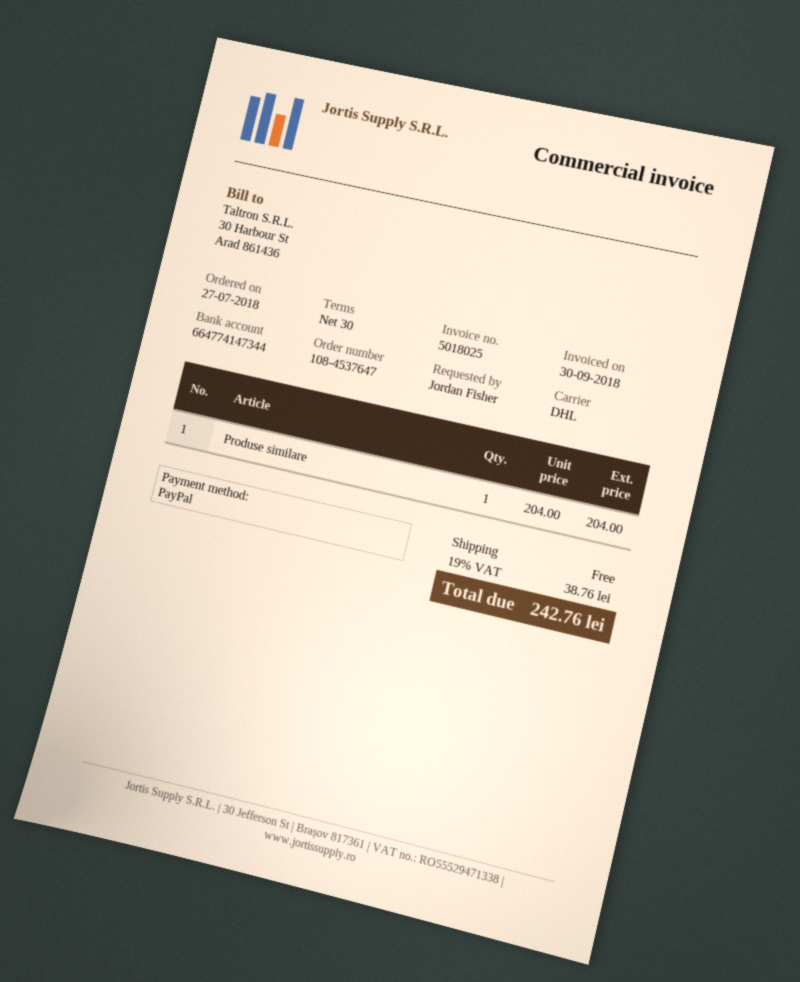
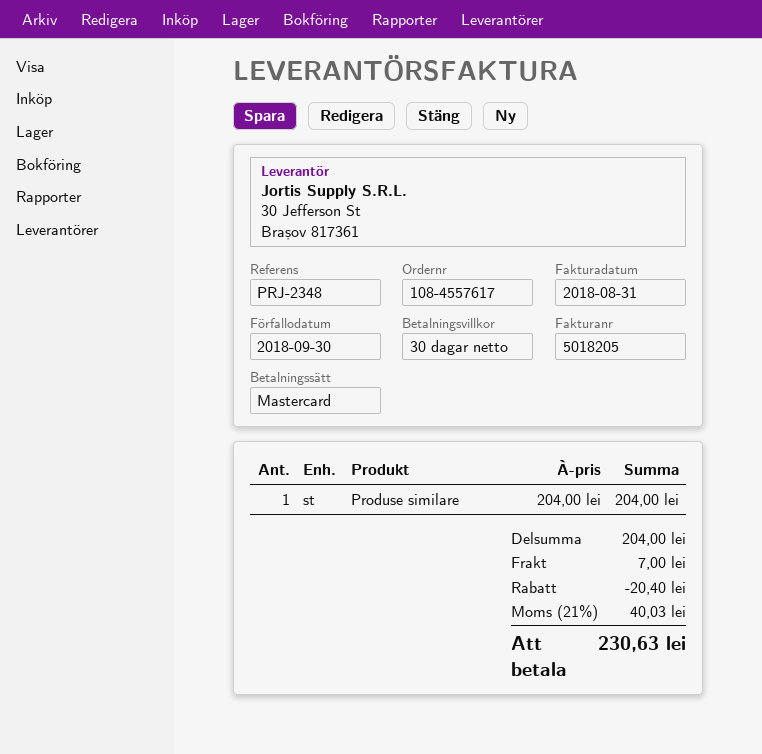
order number: 108-4537647 -> 108-4557617
invoice number: 5018025 -> 5018205
invoice date: 2018-09-30 -> 2018-08-31
payment method: PayPal -> Mastercard
discount: none -> 20.40
shipping: 0.00 -> 7.00
tax: 19% = 38.76 -> 21% = 40.03
total: 242.76 -> 230.63

